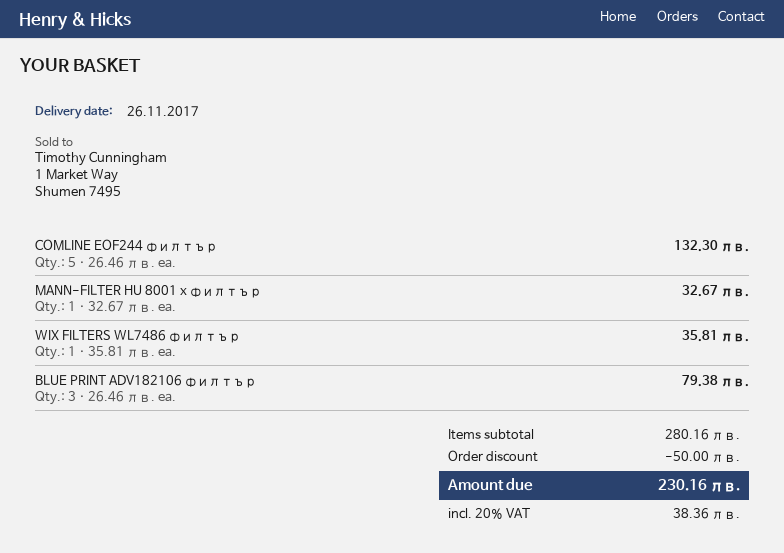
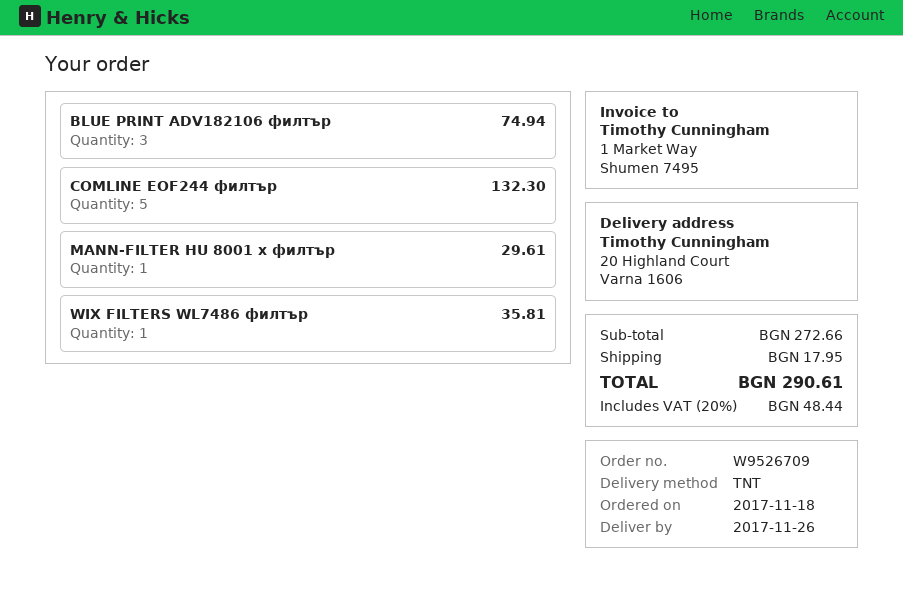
MANN-FILTER HU 8001 x филтър: 1 for 32.67 -> 1 for 29.61
BLUE PRINT ADV182106 филтър: 3 for 79.38 -> 3 for 74.94
subtotal: 280.16 -> 272.66
discount: 50.00 -> none
shipping: none -> 17.95
tax: 20% = 38.36 -> 20% = 48.44
total: 230.16 -> 290.61

